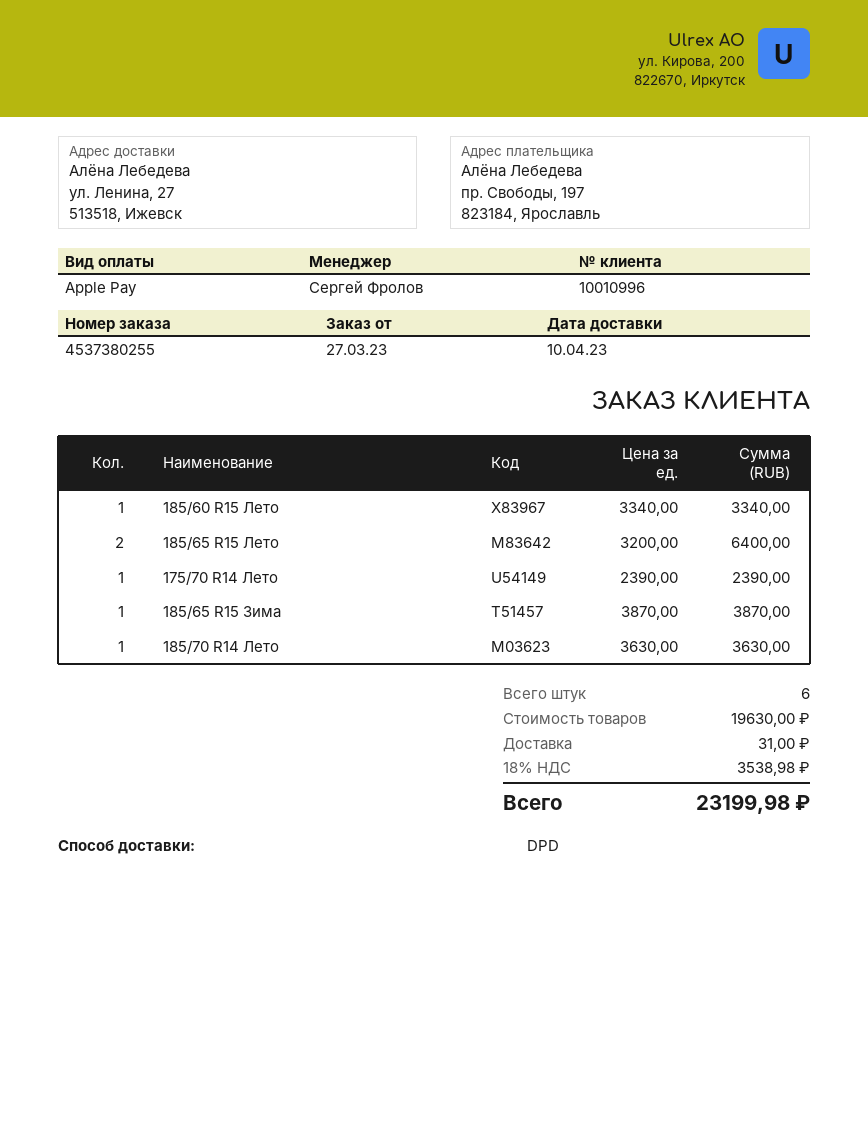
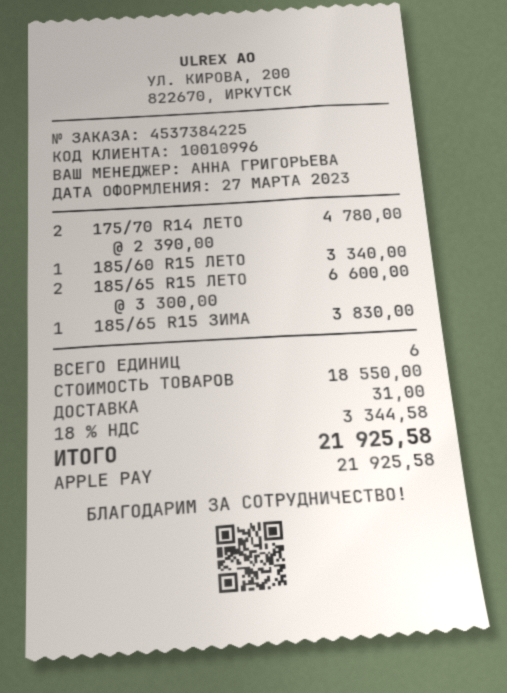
order number: 4537380255 -> 4537384225
sales rep: Сергей Фролов -> АННА ГРИГОРЬЕВА
185/65 R15 Лето: 2 x 3200.00 = 6400.00 -> 2 x 3300.00 = 6600.00
175/70 R14 Лето: 1 x 2390.00 = 2390.00 -> 2 x 2390.00 = 4780.00
185/65 R15 Зима: 1 x 3870.00 = 3870.00 -> 1 x 3830.00 = 3830.00
185/70 R14 Лето: 1 x 3630.00 = 3630.00 -> none
subtotal: 19630.00 -> 18550.00
tax: 18% = 3538.98 -> 18% = 3344.58
total: 23199.98 -> 21925.58

